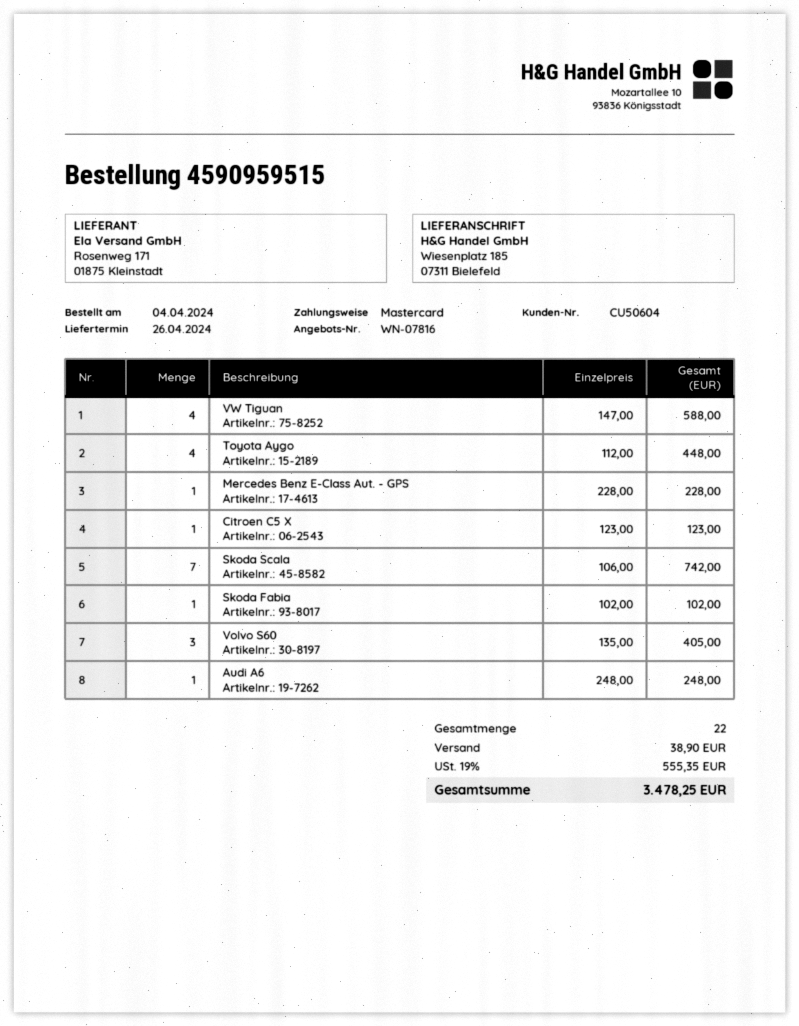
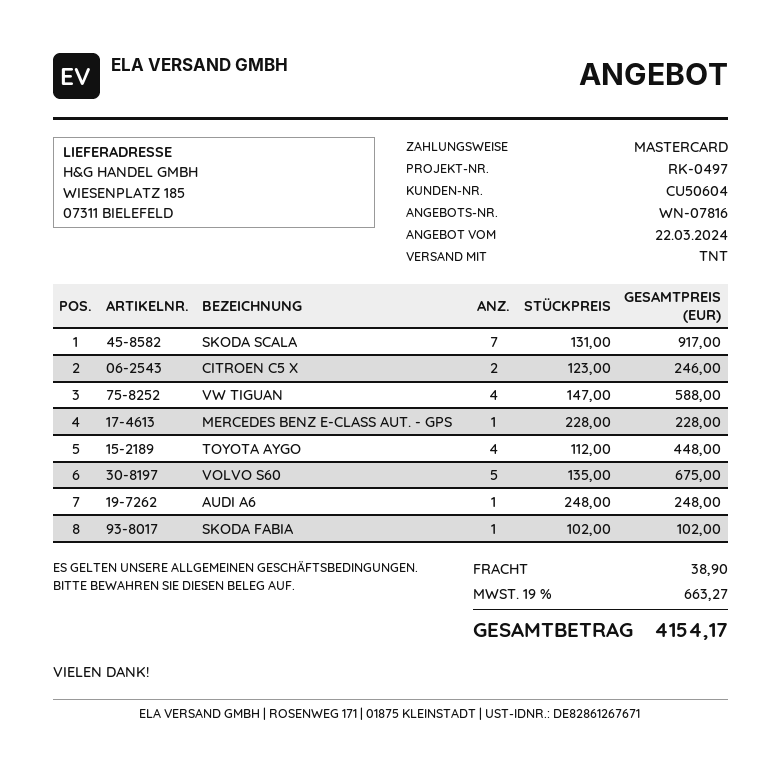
Citroen C5 X: 1 x 123.00 = 123.00 -> 2 x 123.00 = 246.00
Skoda Scala: 7 x 106.00 = 742.00 -> 7 x 131.00 = 917.00
Volvo S60: 3 x 135.00 = 405.00 -> 5 x 135.00 = 675.00
tax: 19% = 555.35 -> 19% = 663.27
total: 3478.25 -> 4154.17

